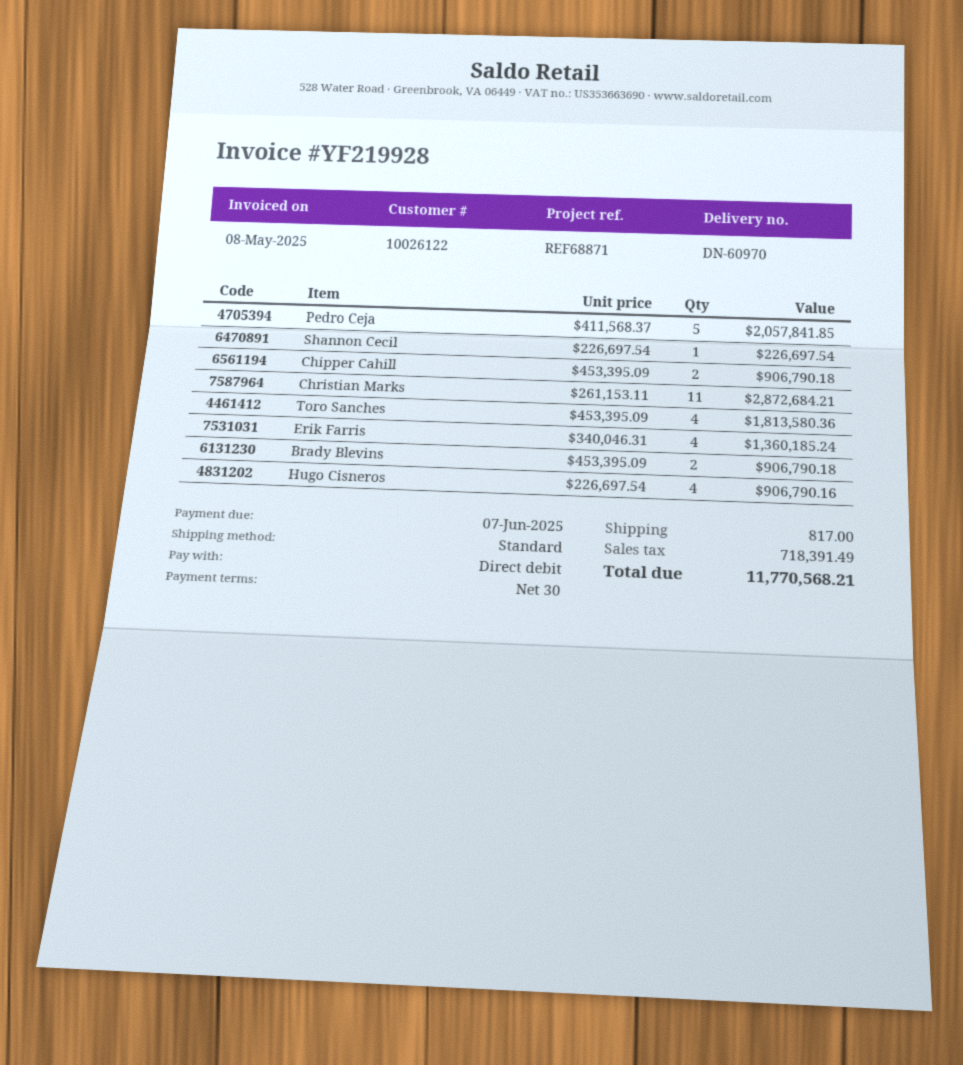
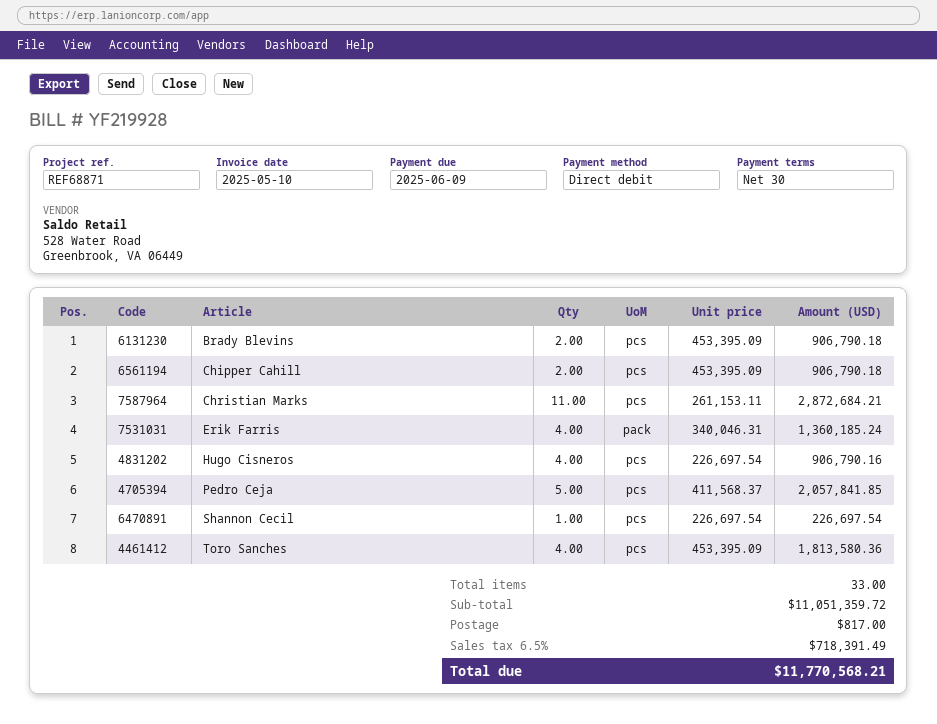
invoice date: 2025-05-08 -> 2025-05-10
due date: 2025-06-07 -> 2025-06-09

